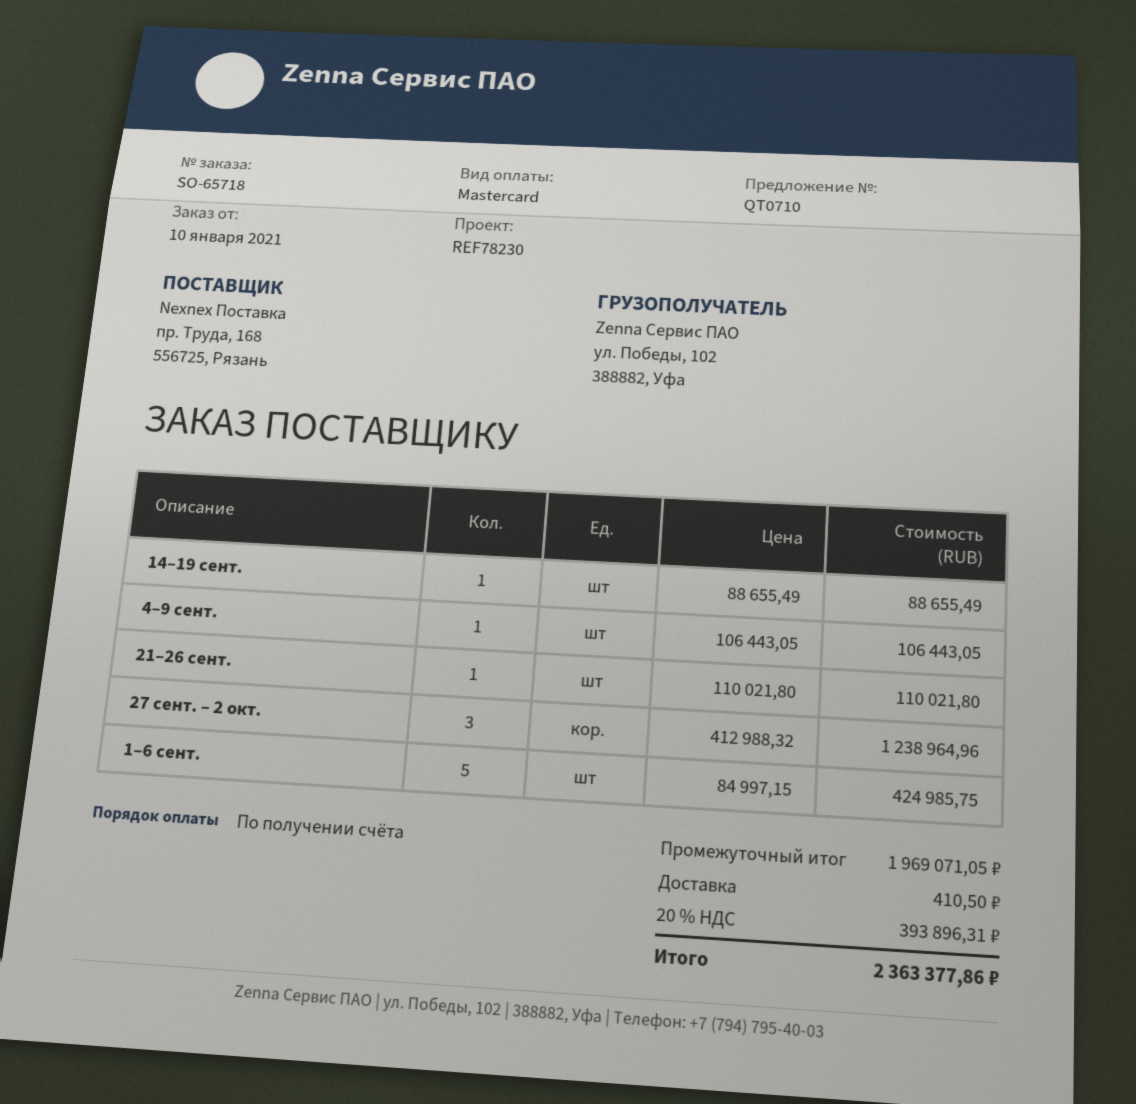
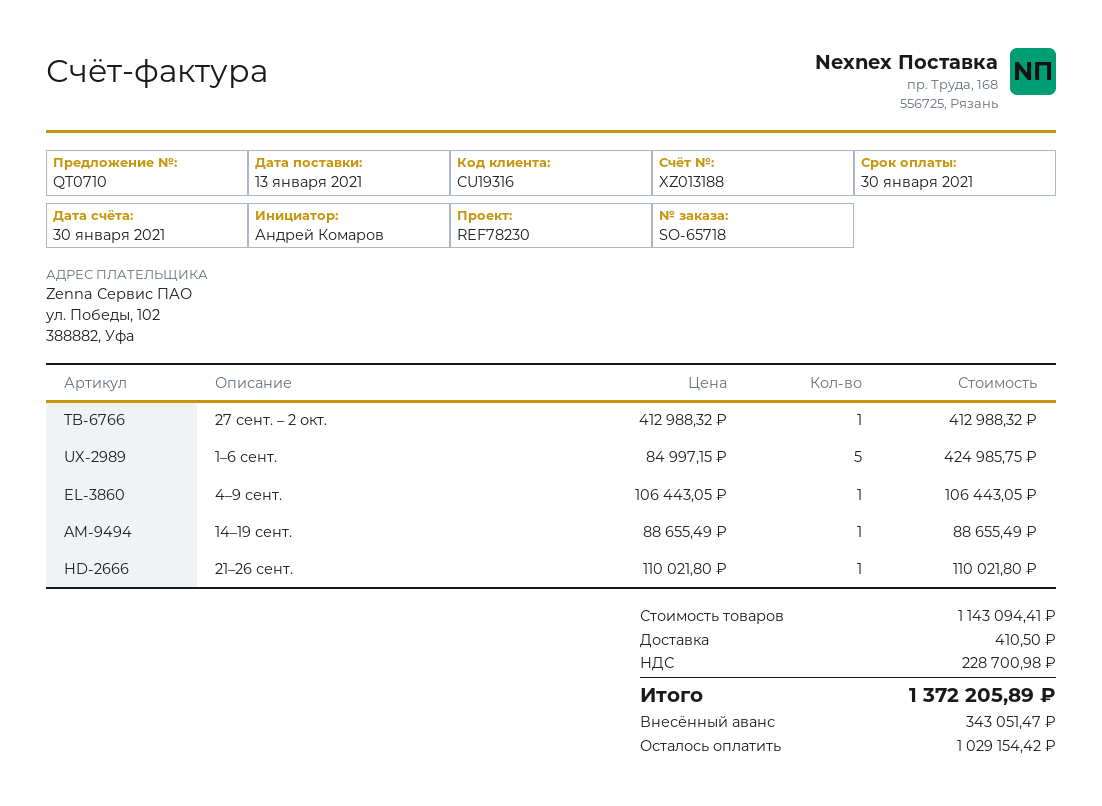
27 сент. – 2 окт.: 3 x 412988.32 = 1238964.96 -> 1 x 412988.32 = 412988.32
subtotal: 1969071.05 -> 1143094.41
tax: 393896.31 -> 228700.98
total: 2363377.86 -> 1372205.89

